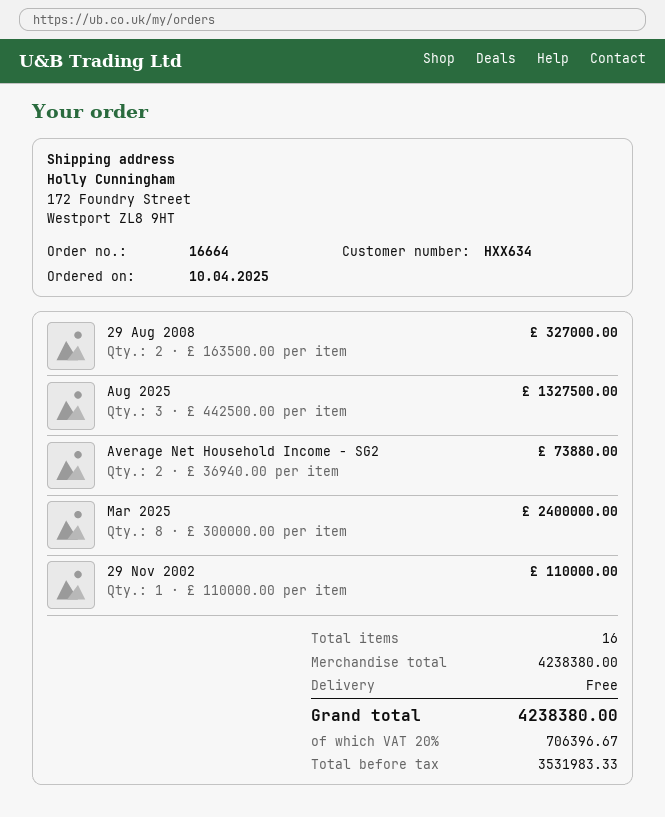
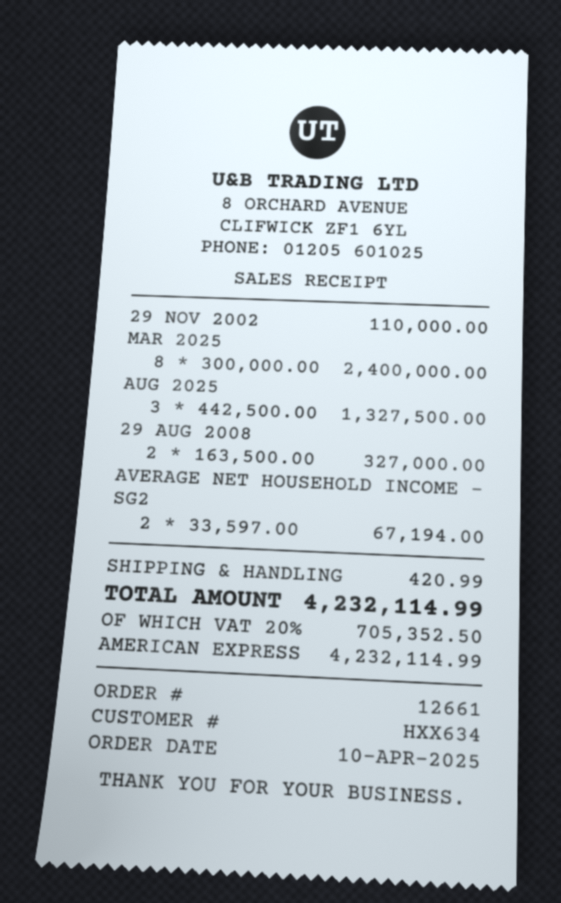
order number: 16664 -> 12661
Average Net Household Income - SG2: 2 x 36940.00 = 73880.00 -> 2 x 33597.00 = 67194.00
shipping: 0.00 -> 420.99
tax: 20% = 706396.67 -> 20% = 705352.50
total: 4238380.00 -> 4232114.99

